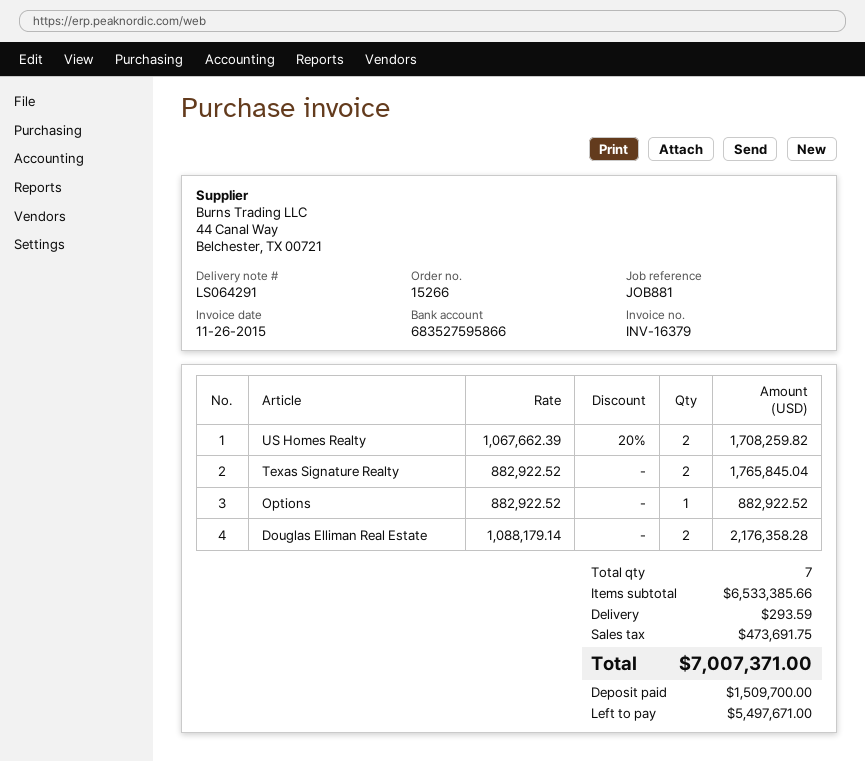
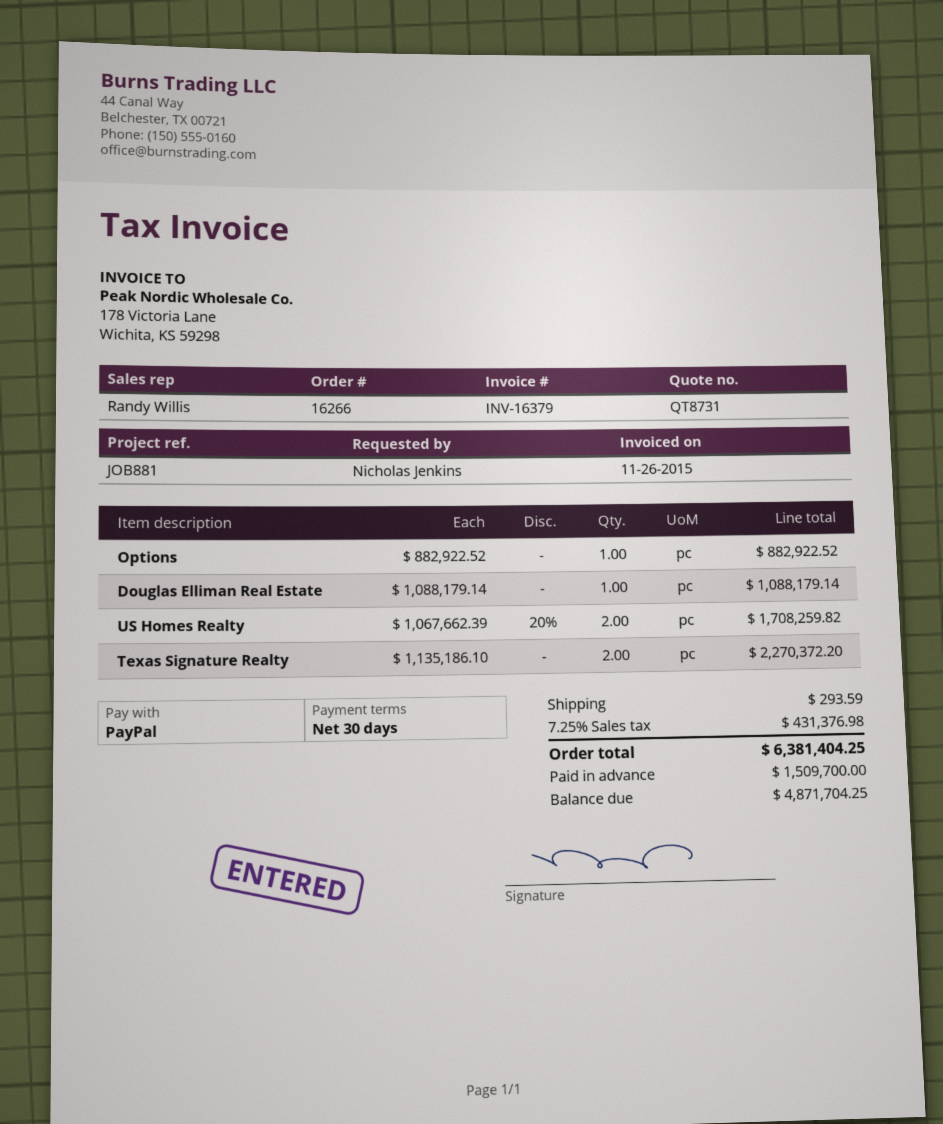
order number: 15266 -> 16266
Texas Signature Realty: 2 x 882922.52 = 1765845.04 -> 2 x 1135186.10 = 2270372.20
Douglas Elliman Real Estate: 2 x 1088179.14 = 2176358.28 -> 1 x 1088179.14 = 1088179.14
tax: 473691.75 -> 431376.98
total: 7007371.00 -> 6381404.25
balance: 5497671.00 -> 4871704.25

